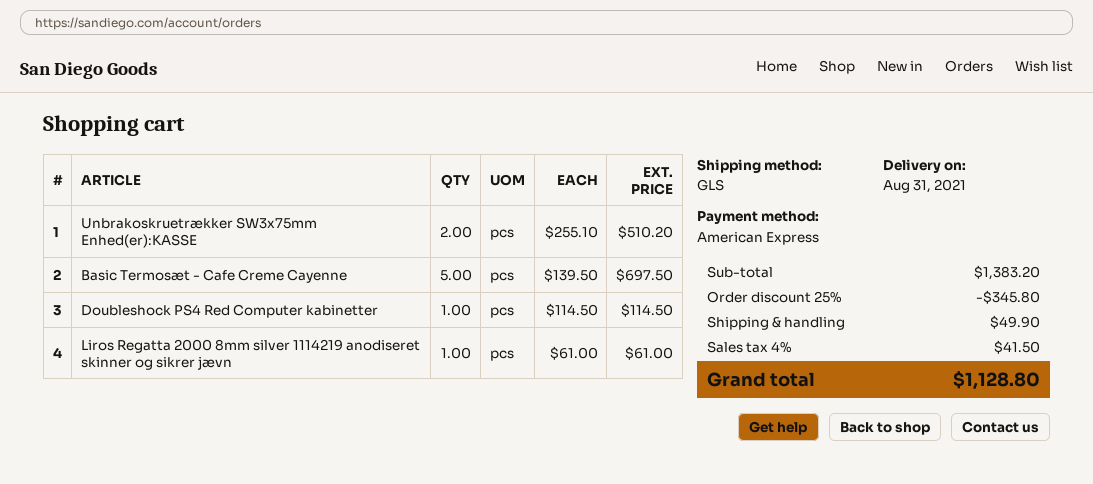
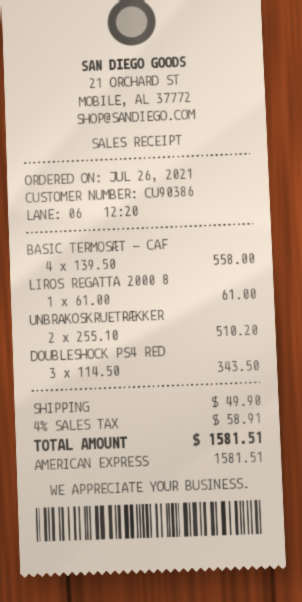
Basic Termosæt - Cafe Creme Cayenne: 5 x 139.50 = 697.50 -> 4 x 139.50 = 558.00
Doubleshock PS4 Red Computer kabinetter: 1 x 114.50 = 114.50 -> 3 x 114.50 = 343.50
discount: 25% = 345.80 -> none
tax: 4% = 41.50 -> 4% = 58.91
total: 1128.80 -> 1581.51

